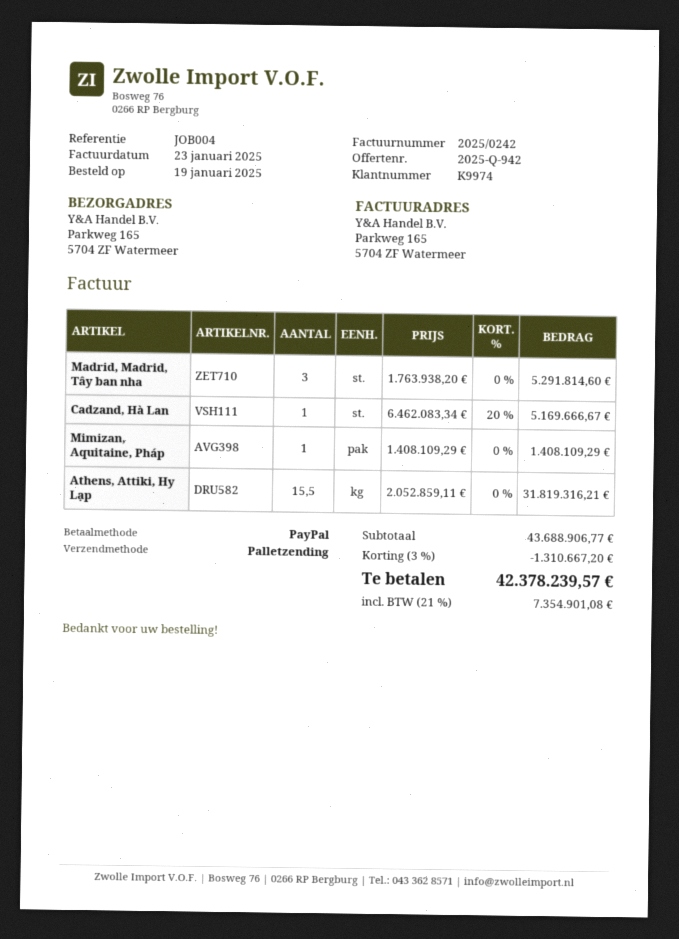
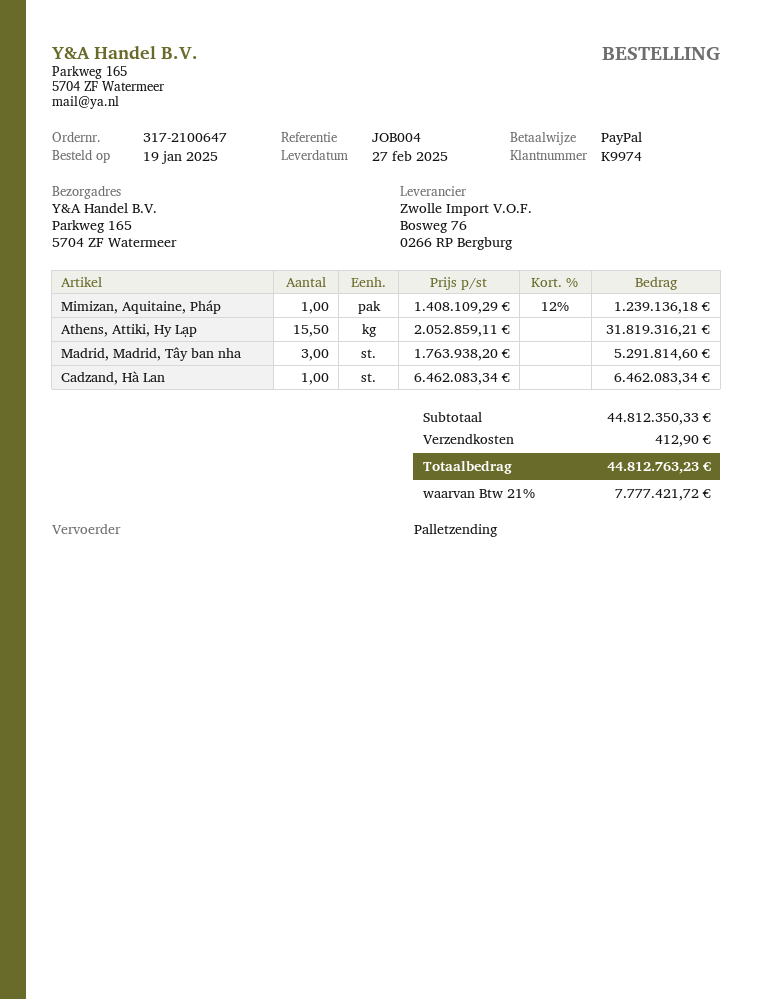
Cadzand, Hà Lan: 1 x 6462083.34 - 20% = 5169666.67 -> 1 x 6462083.34 = 6462083.34
Mimizan, Aquitaine, Pháp: 1 x 1408109.29 = 1408109.29 -> 1 x 1408109.29 - 12% = 1239136.18
subtotal: 43688906.77 -> 44812350.33
discount: 3% = 1310667.20 -> none
shipping: none -> 412.90
tax: 21% = 7354901.08 -> 21% = 7777421.72
total: 42378239.57 -> 44812763.23

